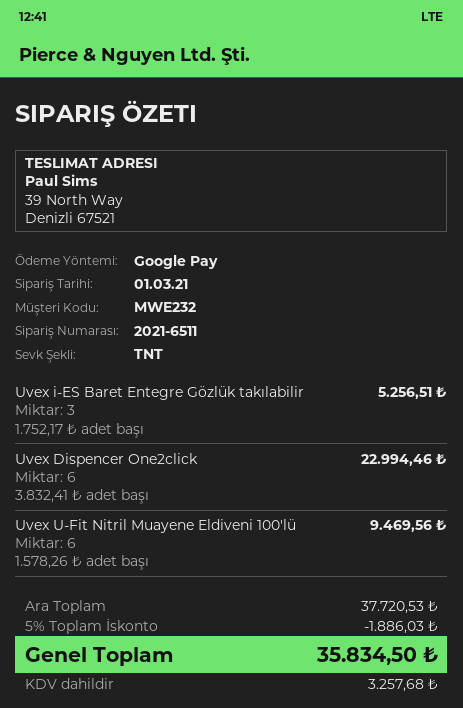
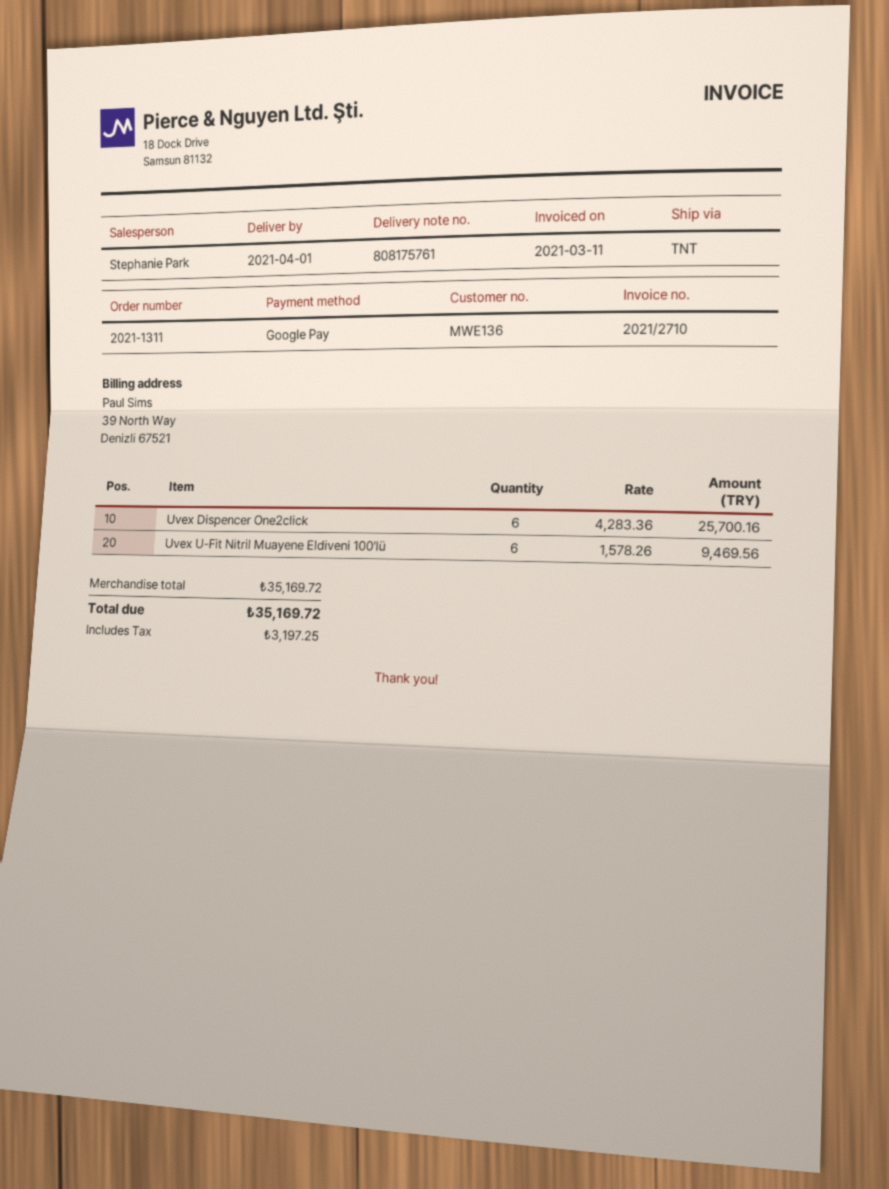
order number: 2021-6511 -> 2021-1311
customer number: MWE232 -> MWE136
Uvex i-ES Baret Entegre Gözlük takılabilir: 3 x 1752.17 = 5256.51 -> none
Uvex Dispencer One2click: 6 x 3832.41 = 22994.46 -> 6 x 4283.36 = 25700.16
subtotal: 37720.53 -> 35169.72
discount: 5% = 1886.03 -> none
tax: 3257.68 -> 3197.25
total: 35834.50 -> 35169.72

